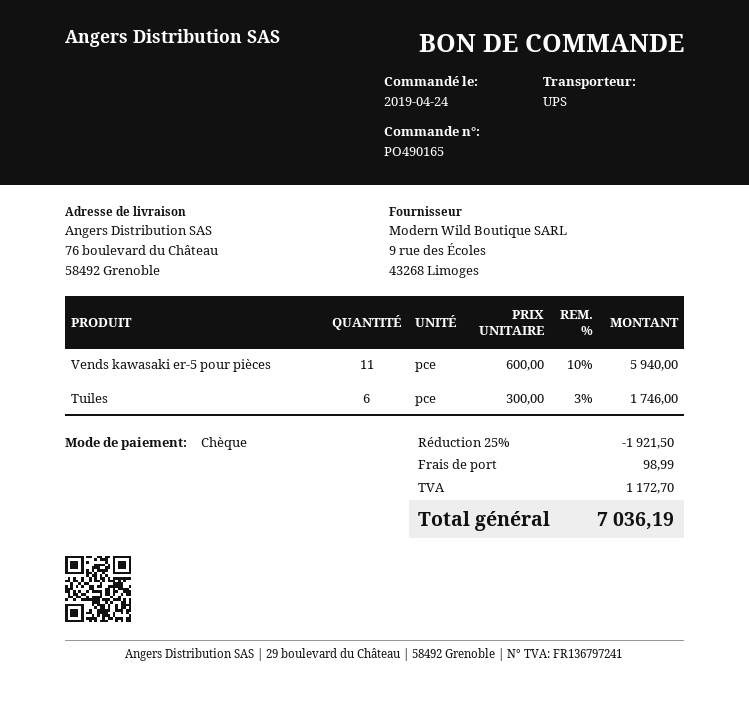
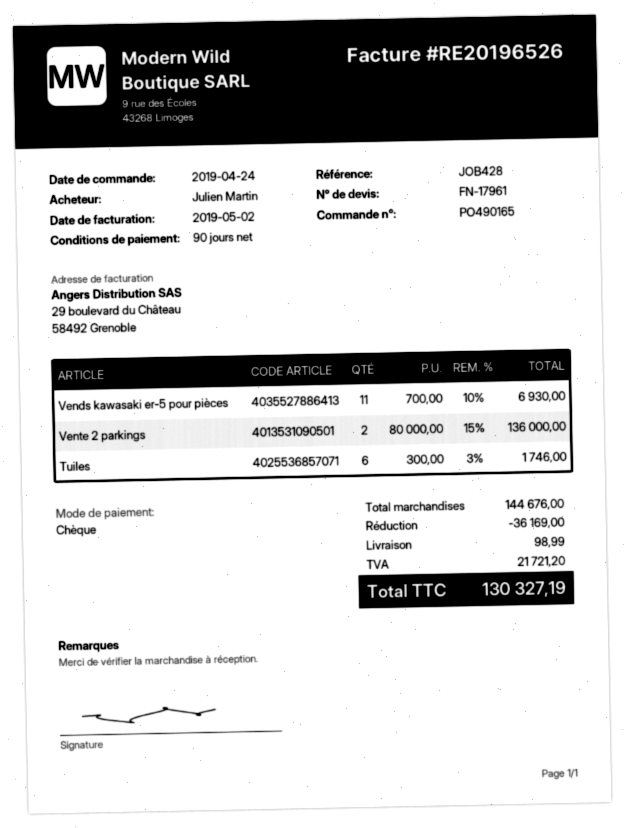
Vends kawasaki er-5 pour pièces: 11 x 600.00 - 10% = 5940.00 -> 11 x 700.00 - 10% = 6930.00
Vente 2 parkings: none -> 2 x 80000.00 - 15% = 136000.00
discount: 1921.50 -> 36169.00
tax: 1172.70 -> 21721.20
total: 7036.19 -> 130327.19

